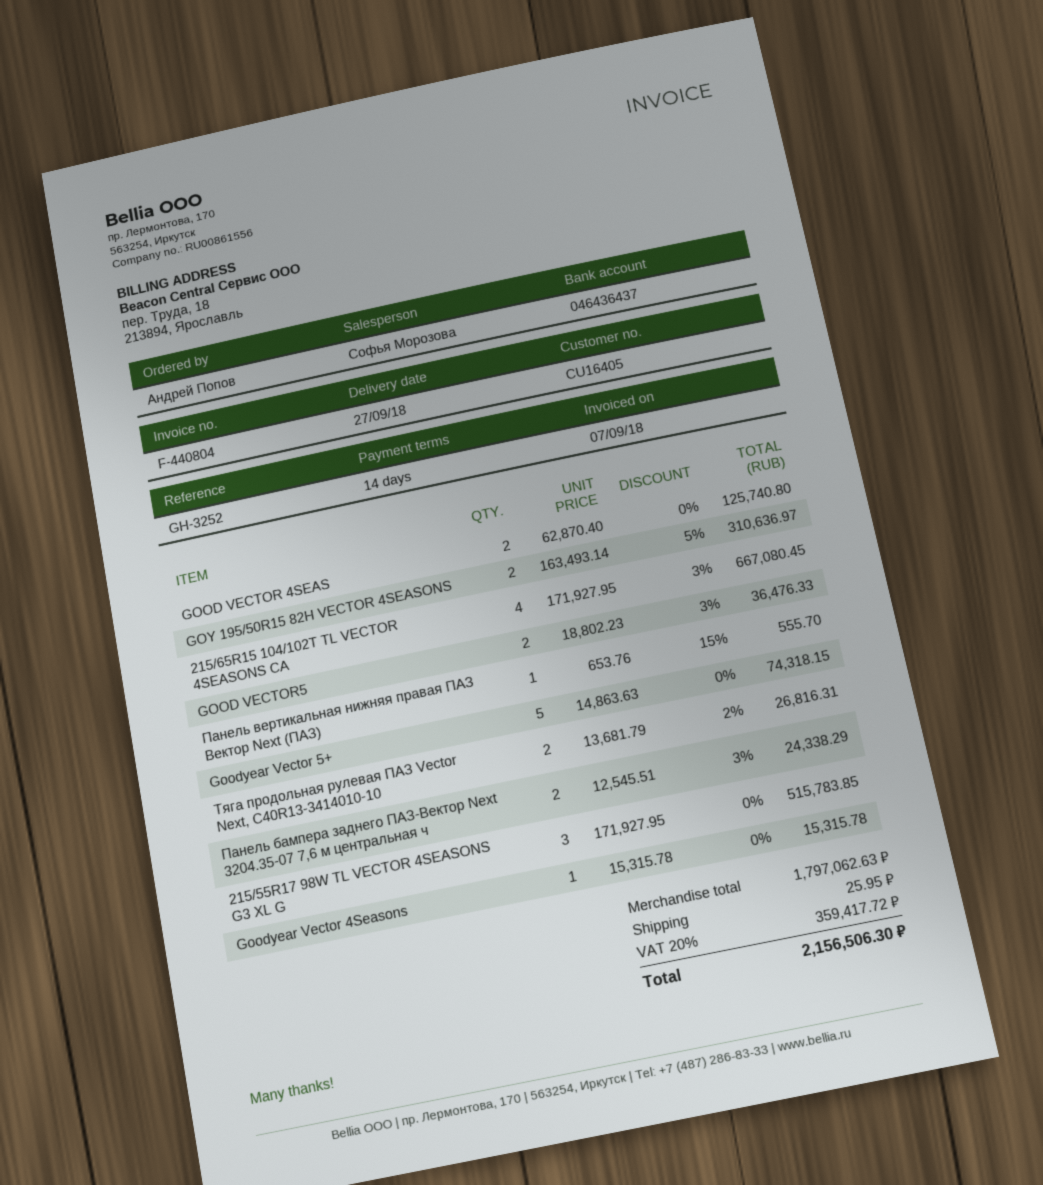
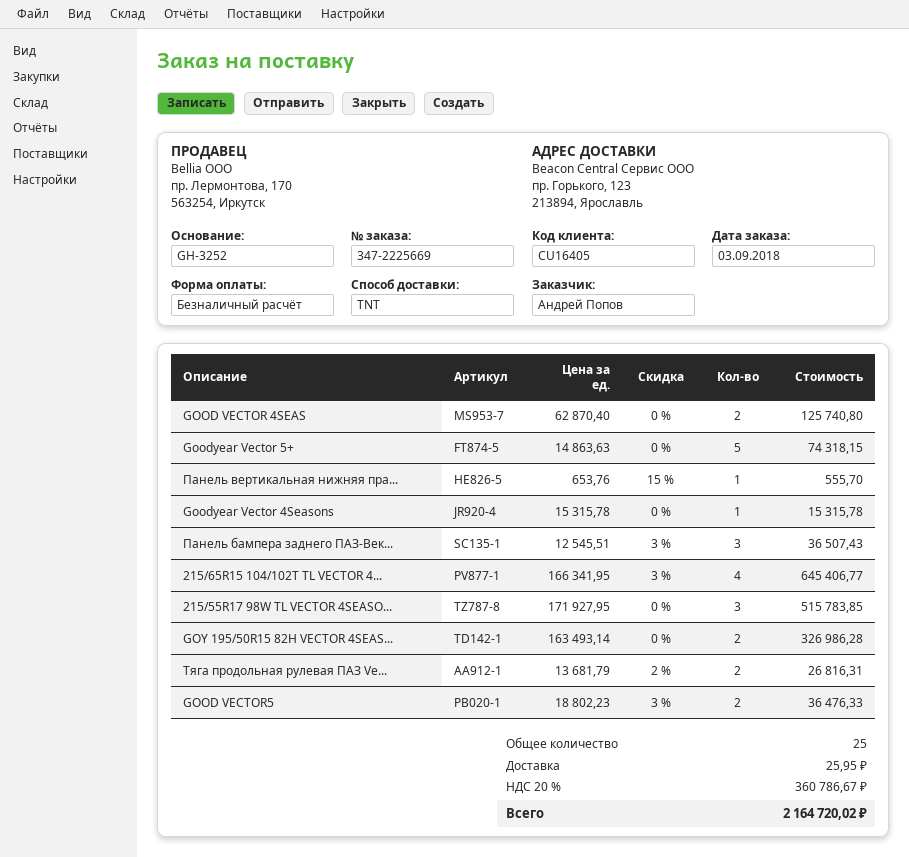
GOY 195/50R15 82H VECTOR 4SEASONS: 2 x 163493.14 - 5% = 310636.97 -> 2 x 163493.14 = 326986.28
215/65R15 104/102T TL VECTOR 4SEASONS CA: 4 x 171927.95 - 3% = 667080.45 -> 4 x 166341.95 - 3% = 645406.77
Панель бампера заднего ПАЗ-Вектор Next 3204.35-07 7,6 м центральная ч: 2 x 12545.51 - 3% = 24338.29 -> 3 x 12545.51 - 3% = 36507.43
tax: 20% = 359417.72 -> 20% = 360786.67
total: 2156506.30 -> 2164720.02

